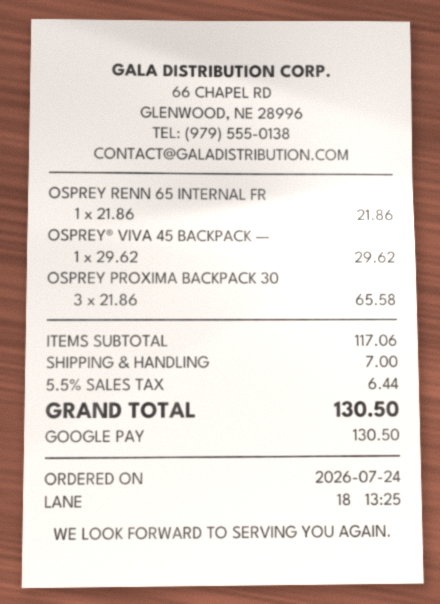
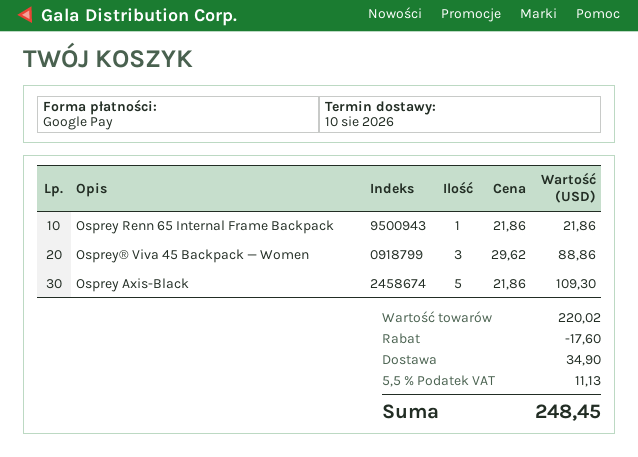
OSPREY® VIVA 45 BACKPACK —: 1 x 29.62 = 29.62 -> 3 x 29.62 = 88.86
OSPREY PROXIMA BACKPACK 30: 3 x 21.86 = 65.58 -> none
Osprey Axis-Black: none -> 5 x 21.86 = 109.30
subtotal: 117.06 -> 220.02
discount: none -> 17.60
shipping: 7.00 -> 34.90
tax: 5.5% = 6.44 -> 5.5% = 11.13
total: 130.50 -> 248.45

